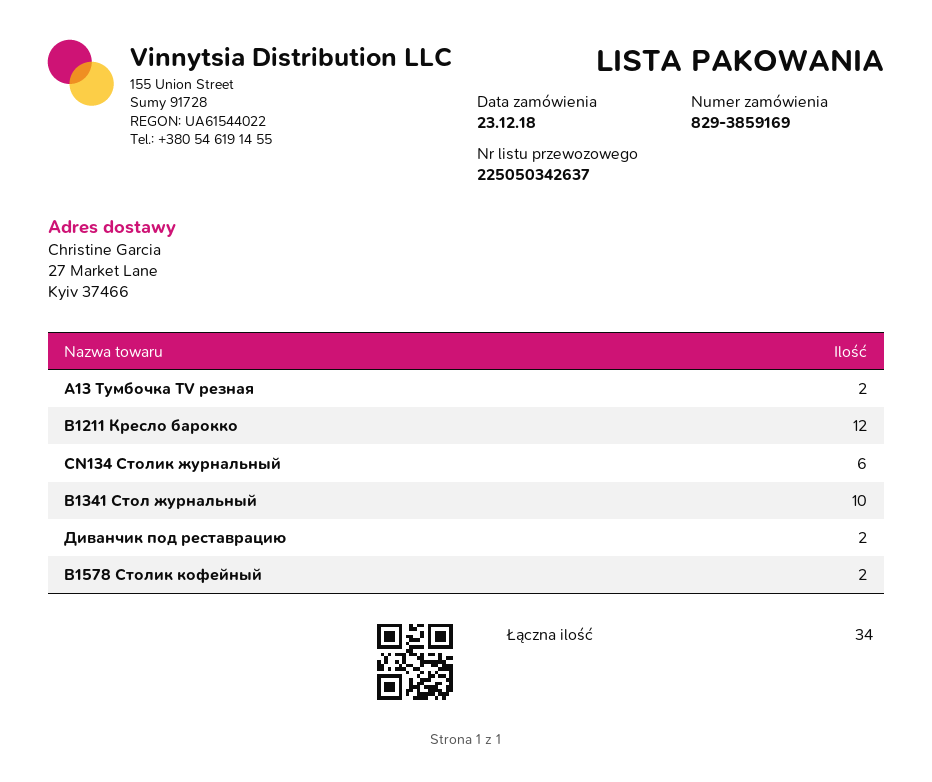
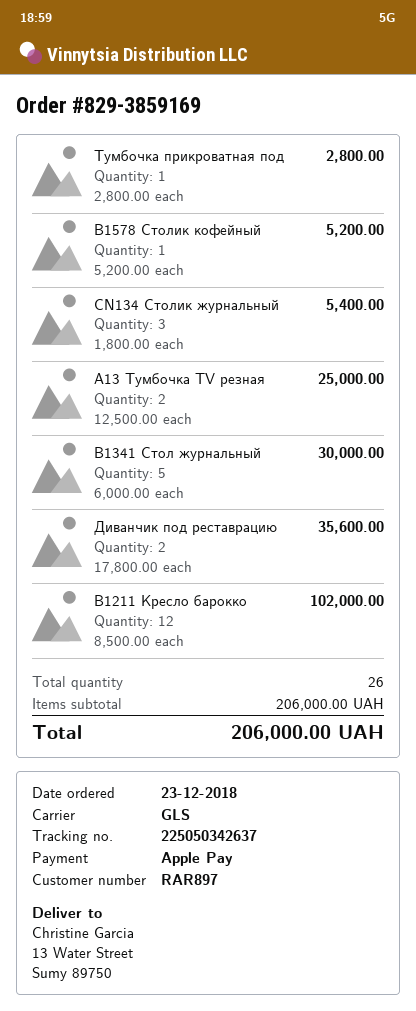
ship to: 27 Market Lane, Kyiv 37466 -> 13 Water Street, Sumy 89750
CN134 Столик журнальный: 6 -> 3
В1341 Стол журнальный: 10 -> 5
В1578 Столик кофейный: 2 -> 1
Тумбочка прикроватная под: none -> 1
total quantity: 34 -> 26

